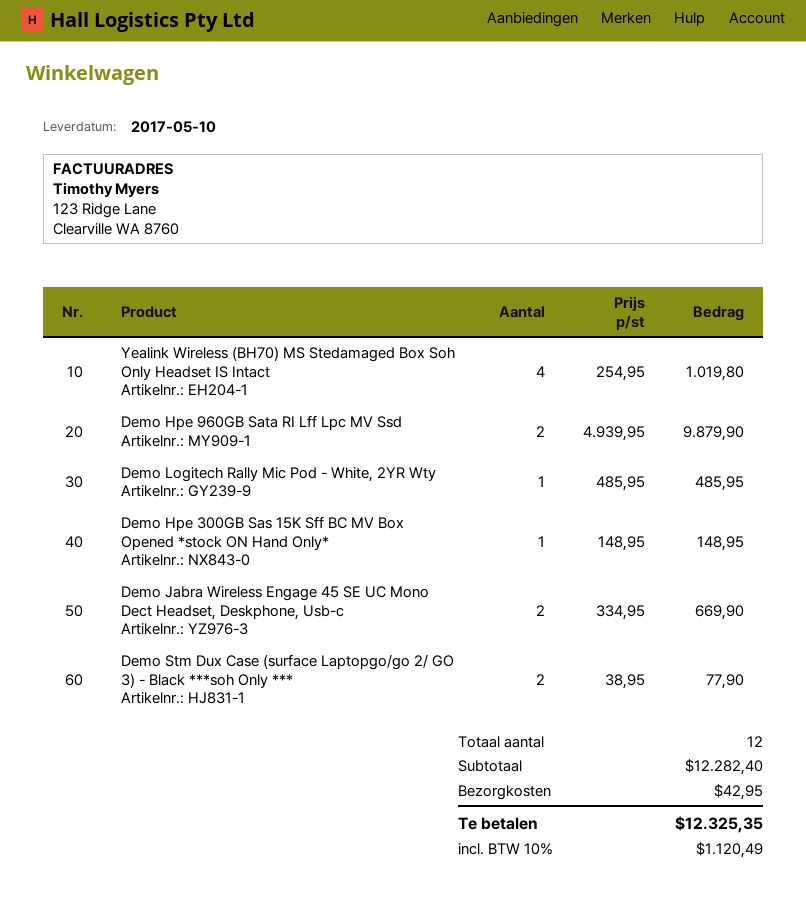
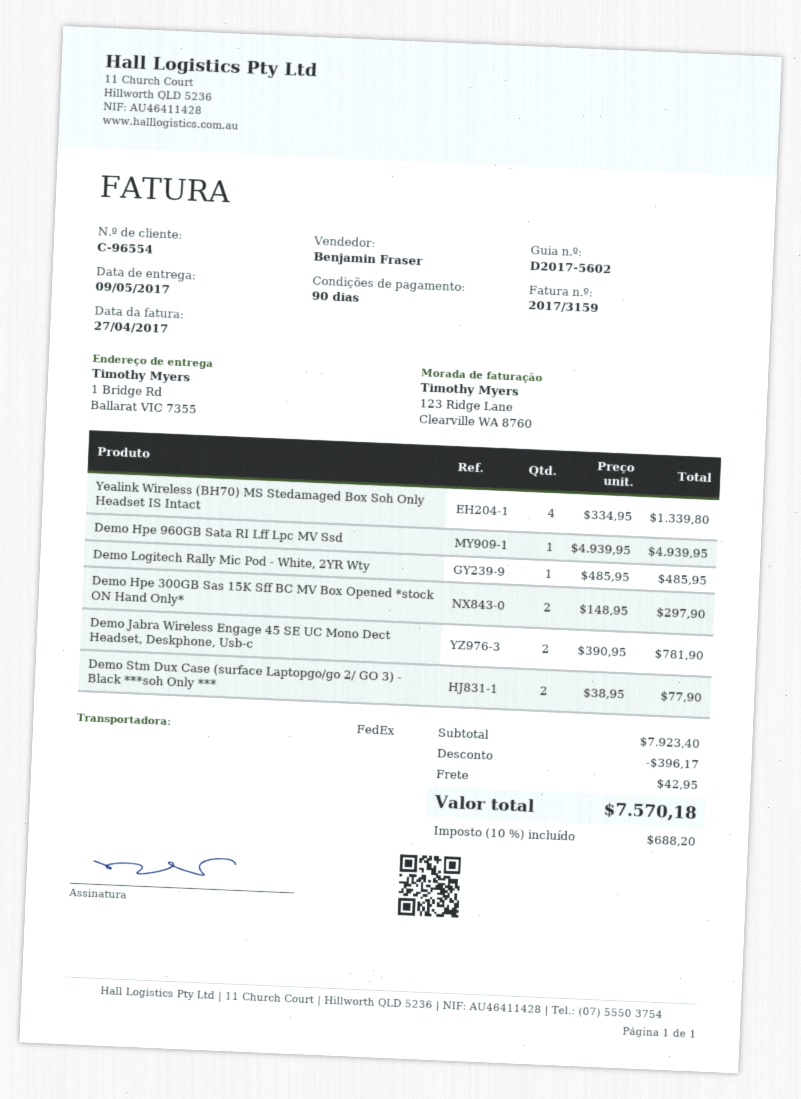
delivery date: 2017-05-10 -> 2017-05-09
Yealink Wireless (BH70) MS Stedamaged Box Soh Only Headset IS Intact: 4 x 254.95 = 1019.80 -> 4 x 334.95 = 1339.80
Demo Hpe 960GB Sata RI Lff Lpc MV Ssd: 2 x 4939.95 = 9879.90 -> 1 x 4939.95 = 4939.95
Demo Hpe 300GB Sas 15K Sff BC MV Box Opened *stock ON Hand Only*: 1 x 148.95 = 148.95 -> 2 x 148.95 = 297.90
Demo Jabra Wireless Engage 45 SE UC Mono Dect Headset, Deskphone, Usb-c: 2 x 334.95 = 669.90 -> 2 x 390.95 = 781.90
subtotal: 12282.40 -> 7923.40
discount: none -> 396.17
tax: 10% = 1120.49 -> 10% = 688.20
total: 12325.35 -> 7570.18

